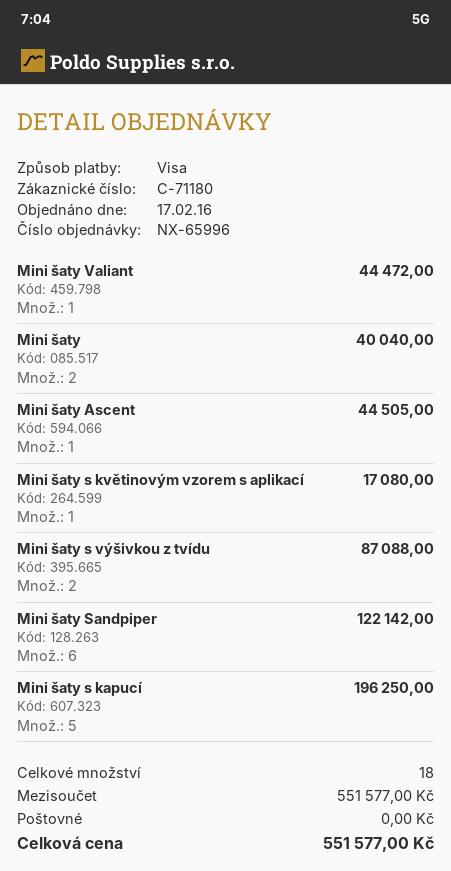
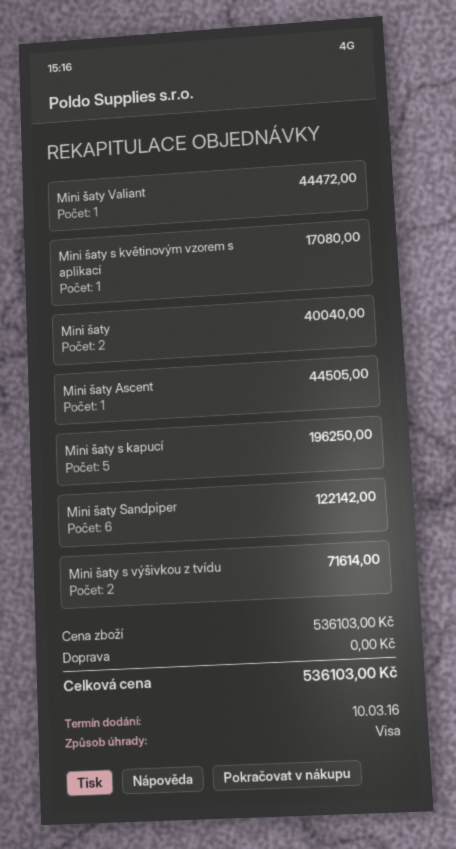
Mini šaty s výšivkou z tvídu: 2 for 87088.00 -> 2 for 71614.00
subtotal: 551577.00 -> 536103.00
total: 551577.00 -> 536103.00

